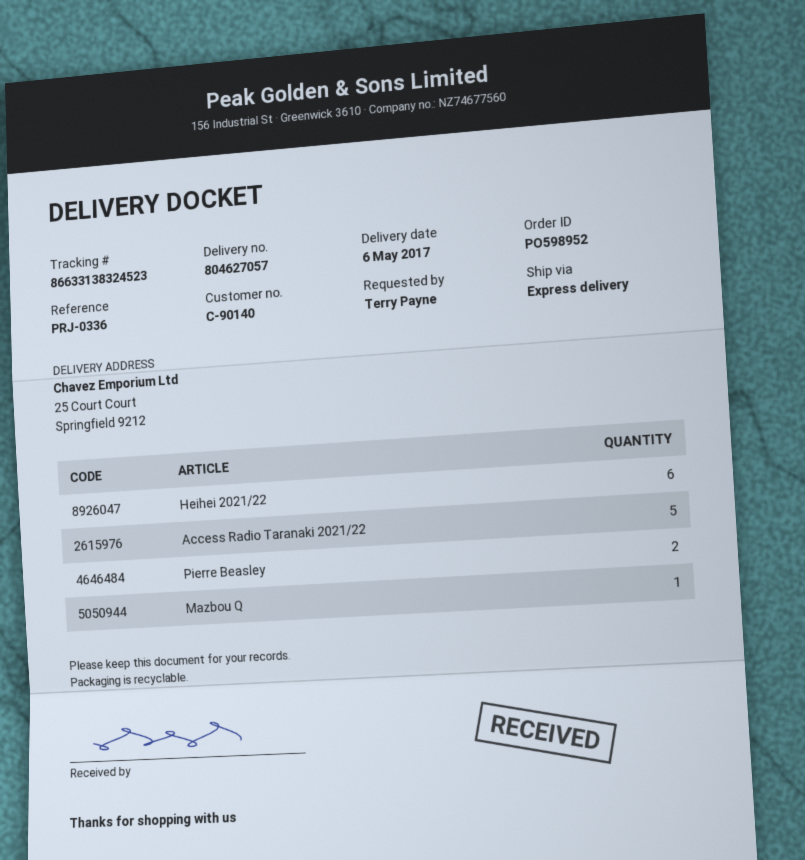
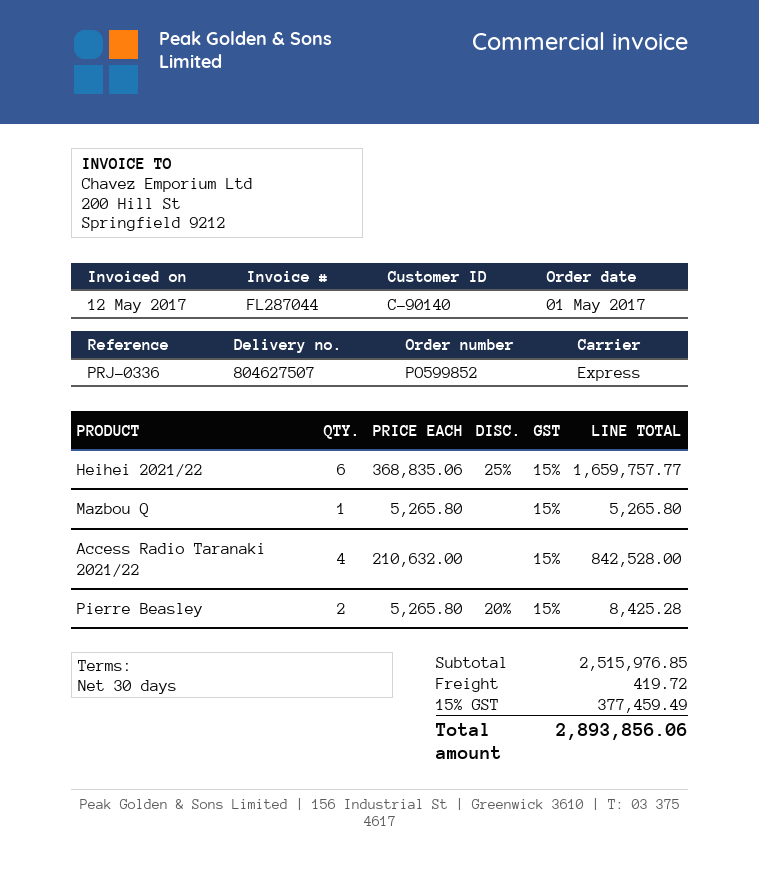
order number: PO598952 -> PO599852
delivery note number: 804627057 -> 804627507
Access Radio Taranaki 2021/22: 5 -> 4

